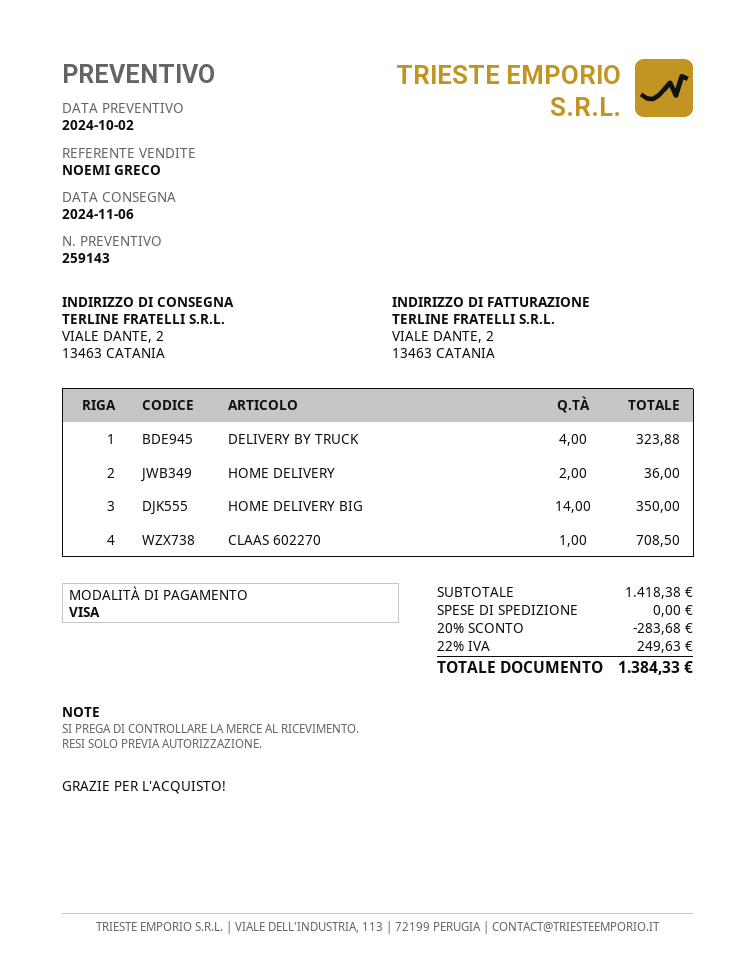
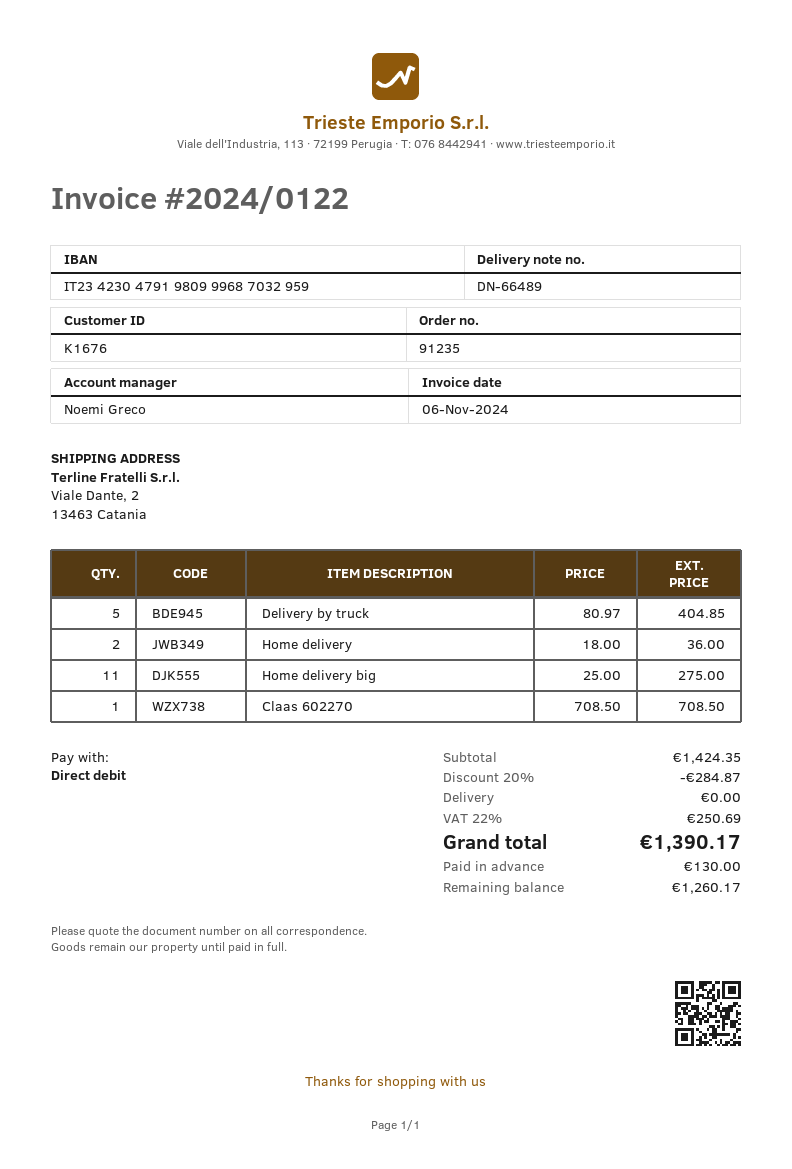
payment method: Visa -> direct debit
DELIVERY BY TRUCK: 4 for 323.88 -> 5 for 404.85
HOME DELIVERY BIG: 14 for 350.00 -> 11 for 275.00
subtotal: 1418.38 -> 1424.35
discount: 20% = 283.68 -> 20% = 284.87
tax: 22% = 249.63 -> 22% = 250.69
total: 1384.33 -> 1390.17

